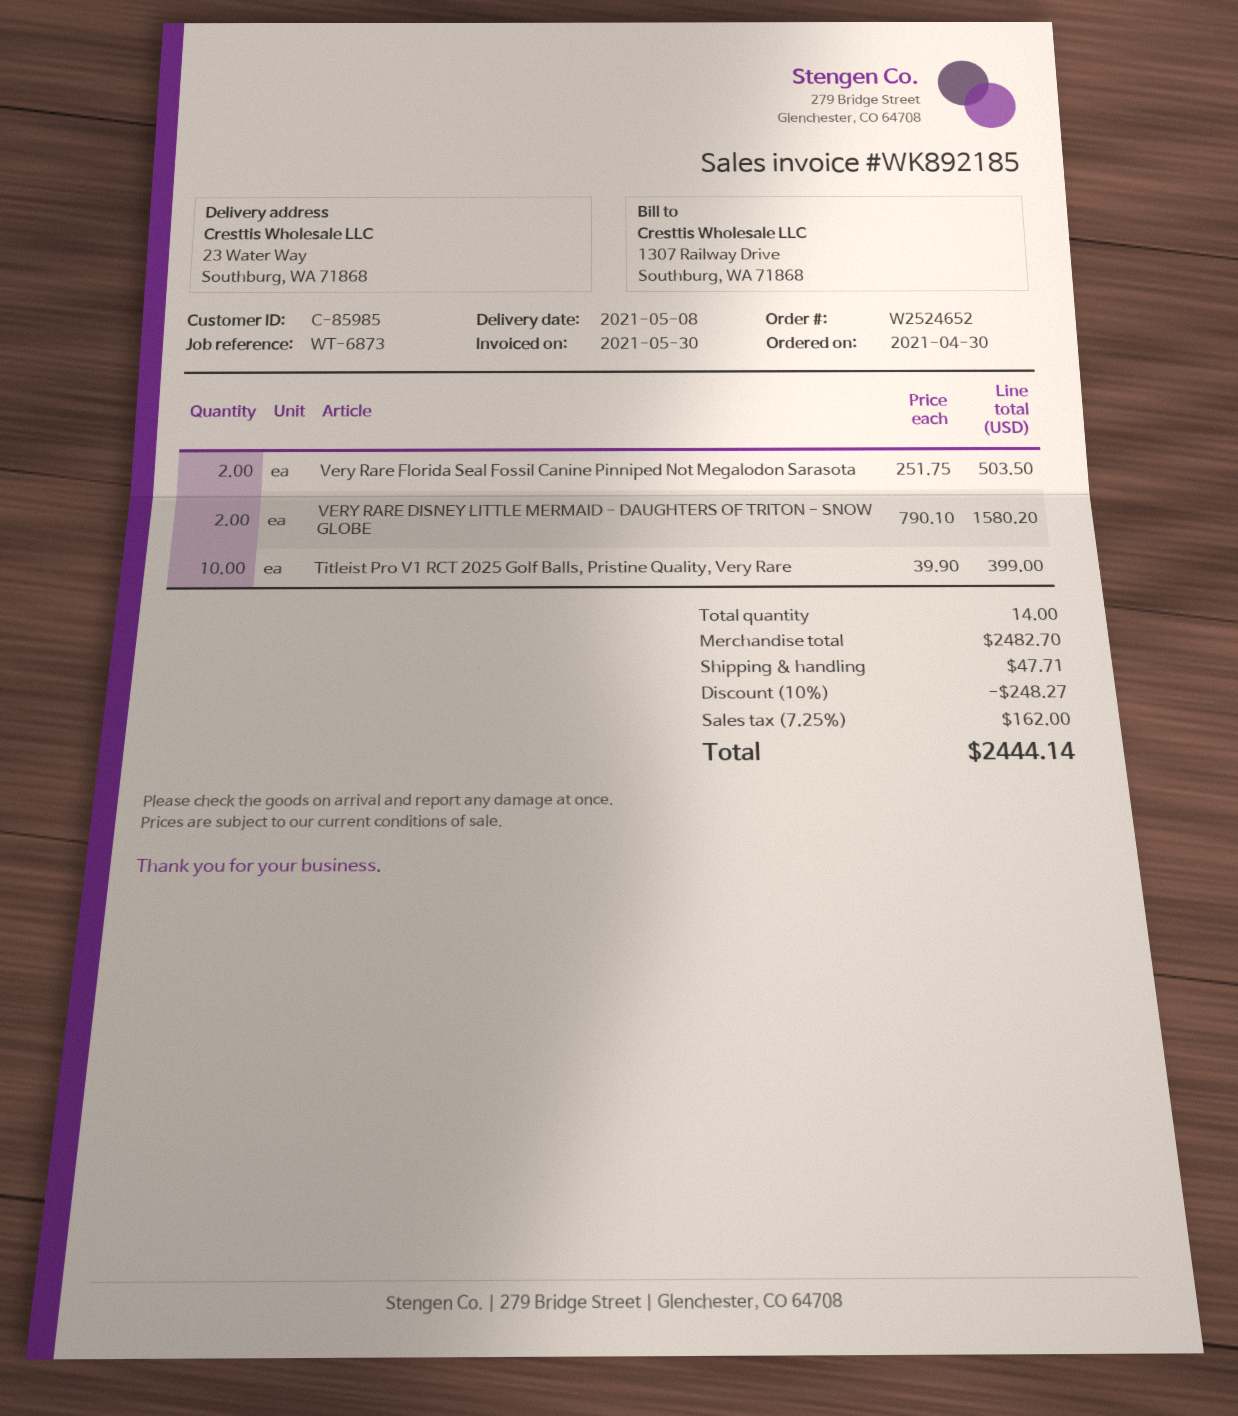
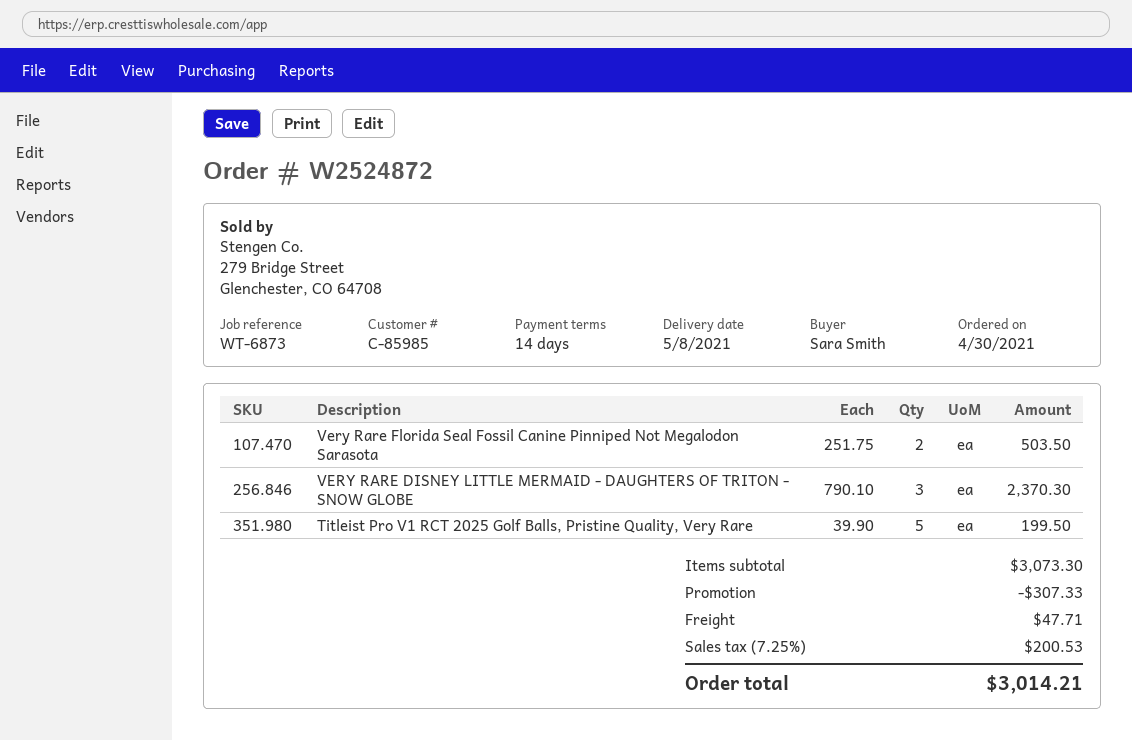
order number: W2524652 -> W2524872
VERY RARE DISNEY LITTLE MERMAID - DAUGHTERS OF TRITON - SNOW GLOBE: 2 x 790.10 = 1580.20 -> 3 x 790.10 = 2370.30
Titleist Pro V1 RCT 2025 Golf Balls, Pristine Quality, Very Rare: 10 x 39.90 = 399.00 -> 5 x 39.90 = 199.50
subtotal: 2482.70 -> 3073.30
discount: 248.27 -> 307.33
tax: 7.25% = 162.00 -> 7.25% = 200.53
total: 2444.14 -> 3014.21

